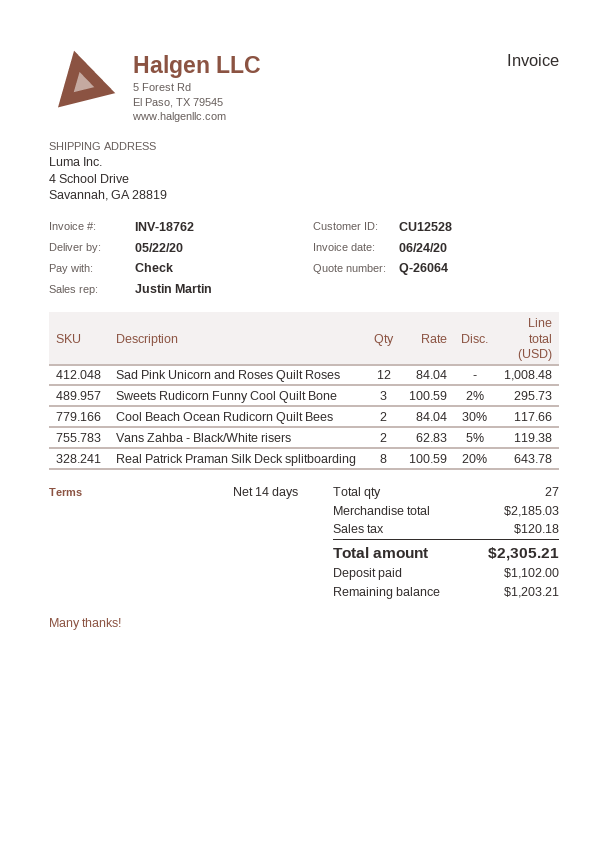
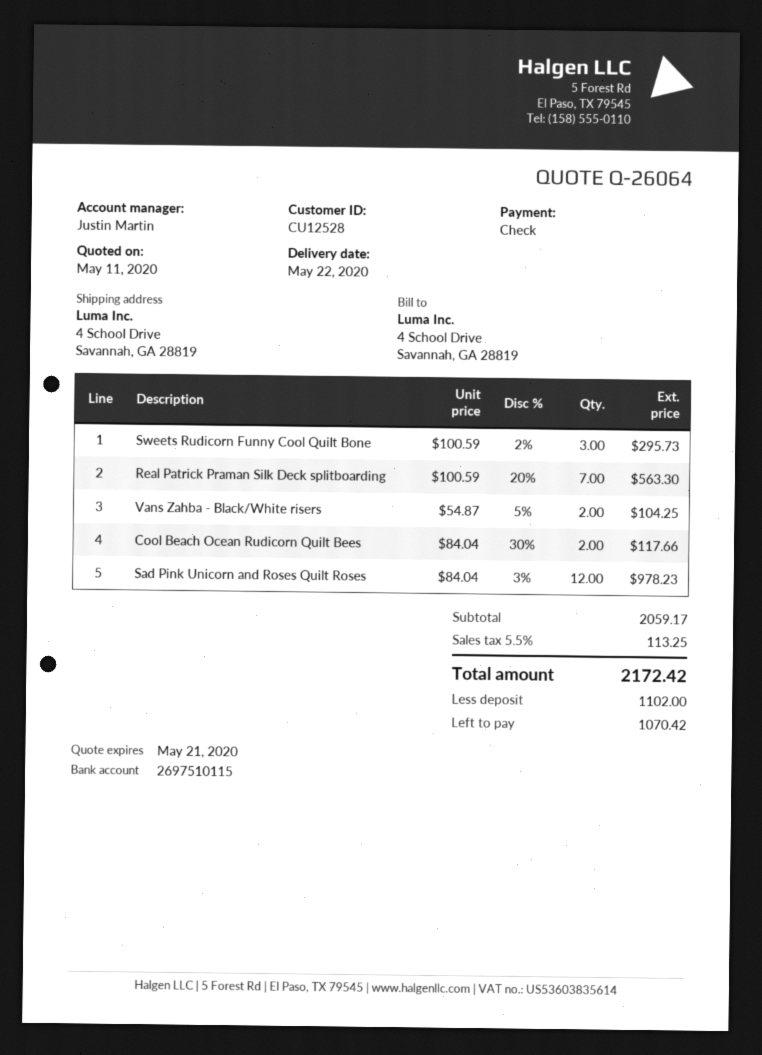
Sad Pink Unicorn and Roses Quilt Roses: 12 x 84.04 = 1008.48 -> 12 x 84.04 - 3% = 978.23
Vans Zahba - Black/White risers: 2 x 62.83 - 5% = 119.38 -> 2 x 54.87 - 5% = 104.25
Real Patrick Praman Silk Deck splitboarding: 8 x 100.59 - 20% = 643.78 -> 7 x 100.59 - 20% = 563.30
subtotal: 2185.03 -> 2059.17
tax: 120.18 -> 113.25
total: 2305.21 -> 2172.42
balance: 1203.21 -> 1070.42

